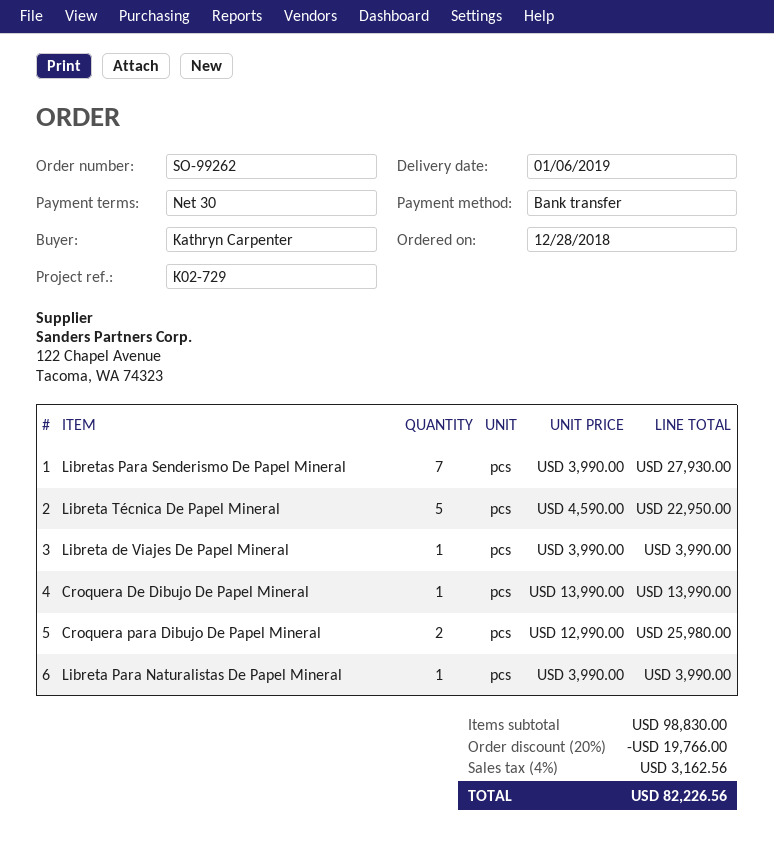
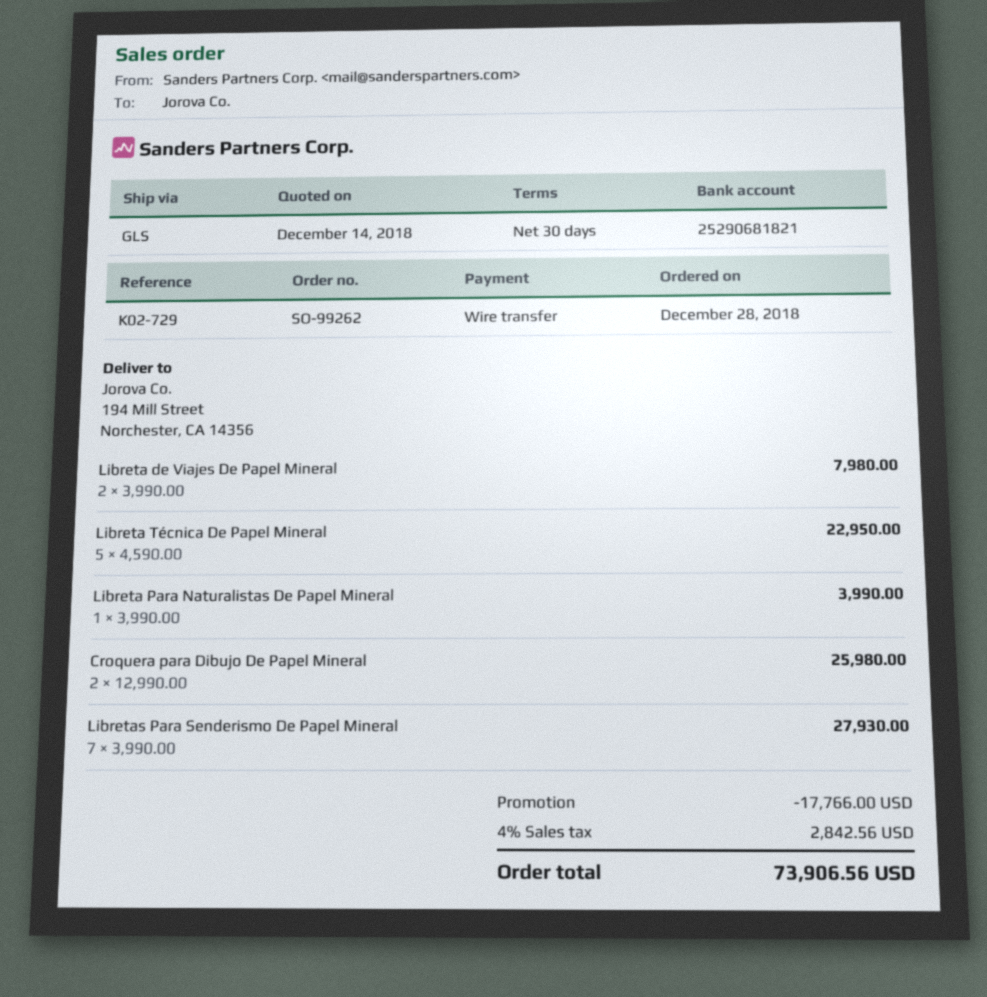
Libreta de Viajes De Papel Mineral: 1 x 3990.00 = 3990.00 -> 2 x 3990.00 = 7980.00
Croquera De Dibujo De Papel Mineral: 1 x 13990.00 = 13990.00 -> none
discount: 19766.00 -> 17766.00
tax: 4% = 3162.56 -> 4% = 2842.56
total: 82226.56 -> 73906.56

